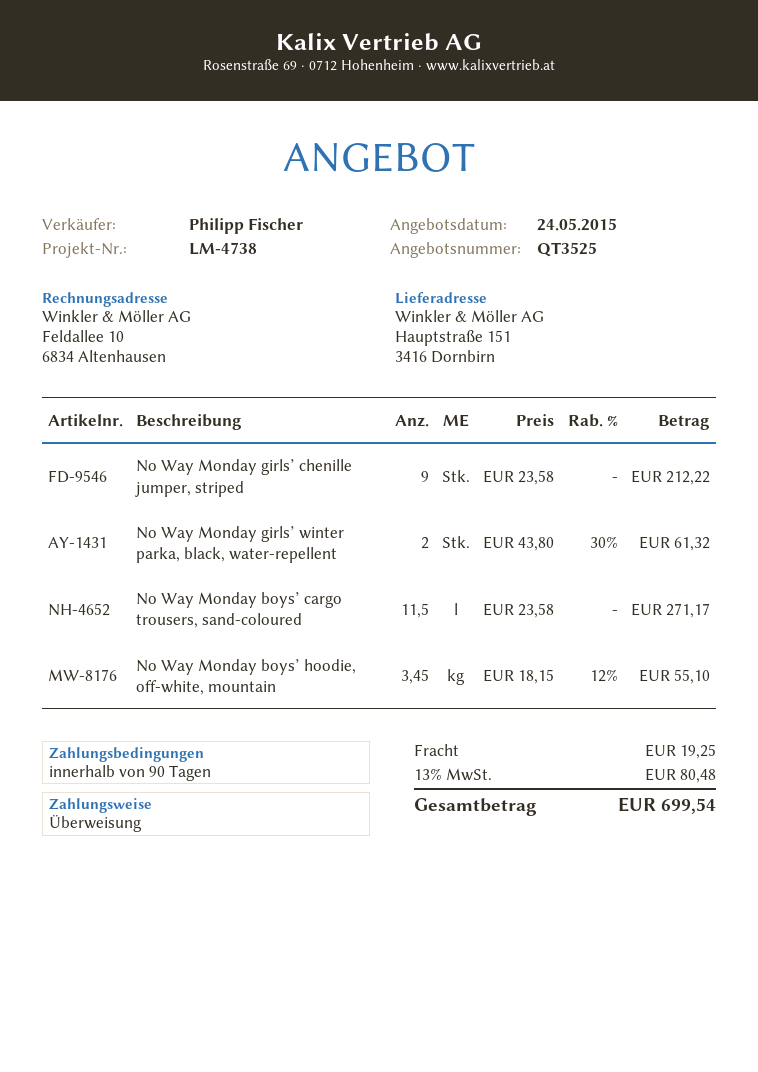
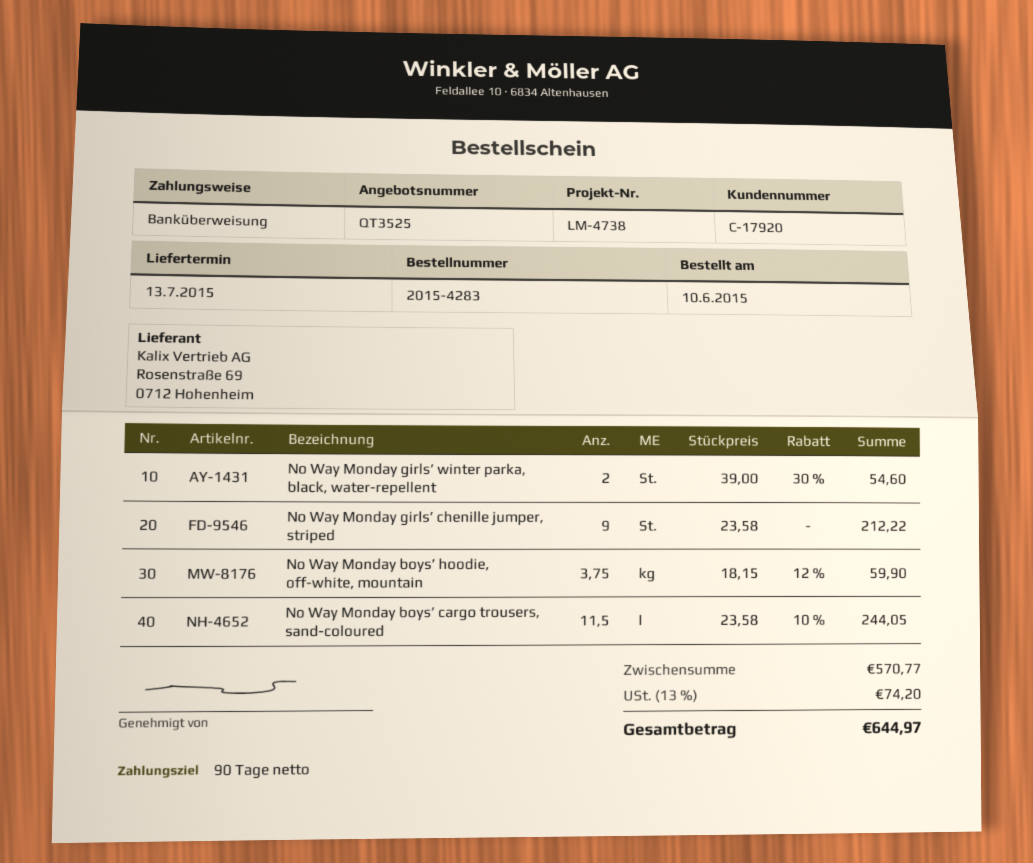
No Way Monday girls’ winter parka, black, water-repellent: 2 x 43.80 - 30% = 61.32 -> 2 x 39.00 - 30% = 54.60
No Way Monday boys’ cargo trousers, sand-coloured: 11.5 x 23.58 = 271.17 -> 11.5 x 23.58 - 10% = 244.05
No Way Monday boys’ hoodie, off-white, mountain: 3.45 x 18.15 - 12% = 55.10 -> 3.75 x 18.15 - 12% = 59.90
shipping: 19.25 -> none
tax: 13% = 80.48 -> 13% = 74.20
total: 699.54 -> 644.97

